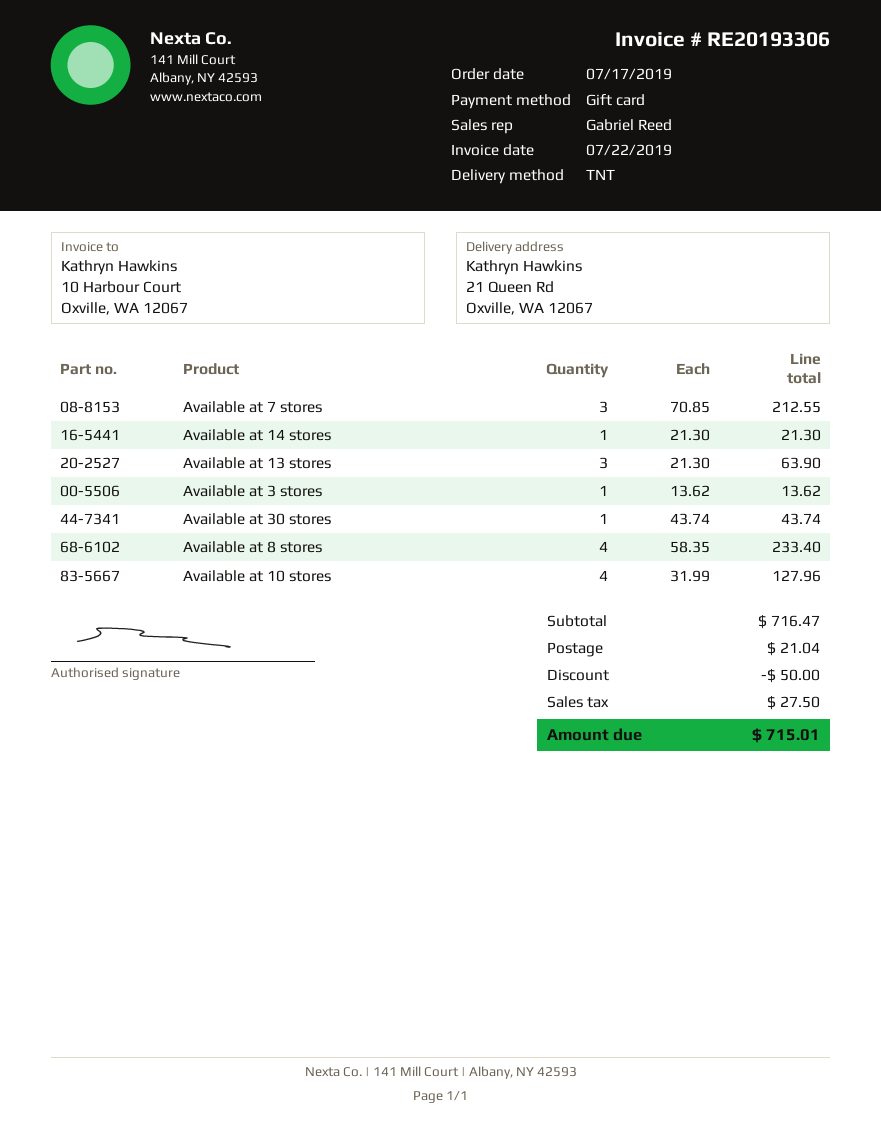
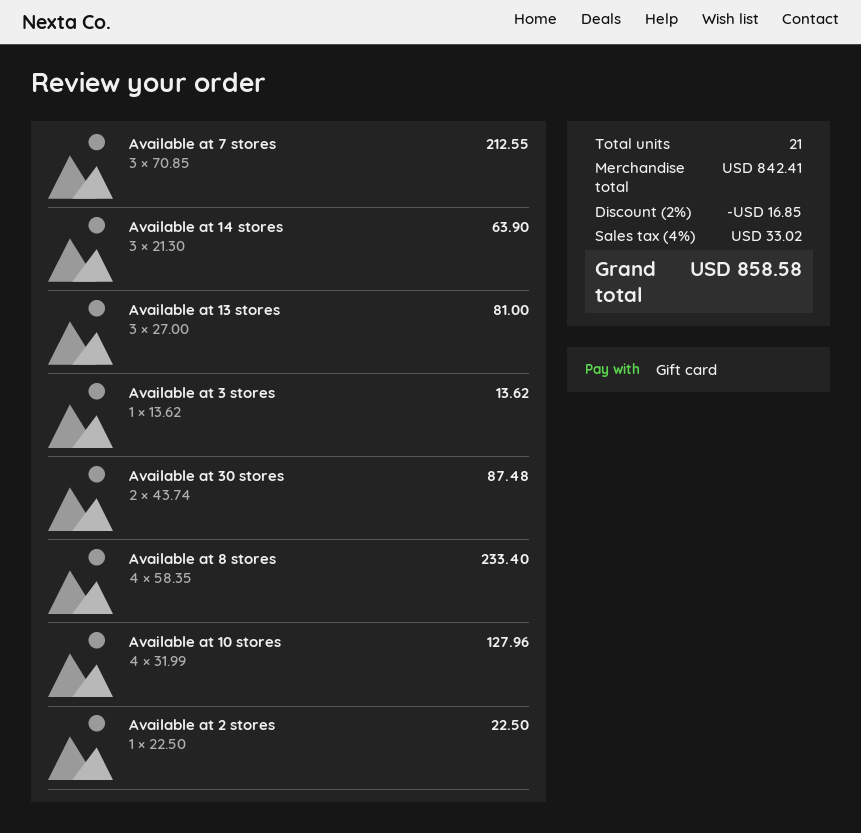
Available at 14 stores: 1 x 21.30 = 21.30 -> 3 x 21.30 = 63.90
Available at 13 stores: 3 x 21.30 = 63.90 -> 3 x 27.00 = 81.00
Available at 30 stores: 1 x 43.74 = 43.74 -> 2 x 43.74 = 87.48
Available at 2 stores: none -> 1 x 22.50 = 22.50
subtotal: 716.47 -> 842.41
discount: 50.00 -> 16.85
shipping: 21.04 -> none
tax: 27.50 -> 33.02
total: 715.01 -> 858.58

